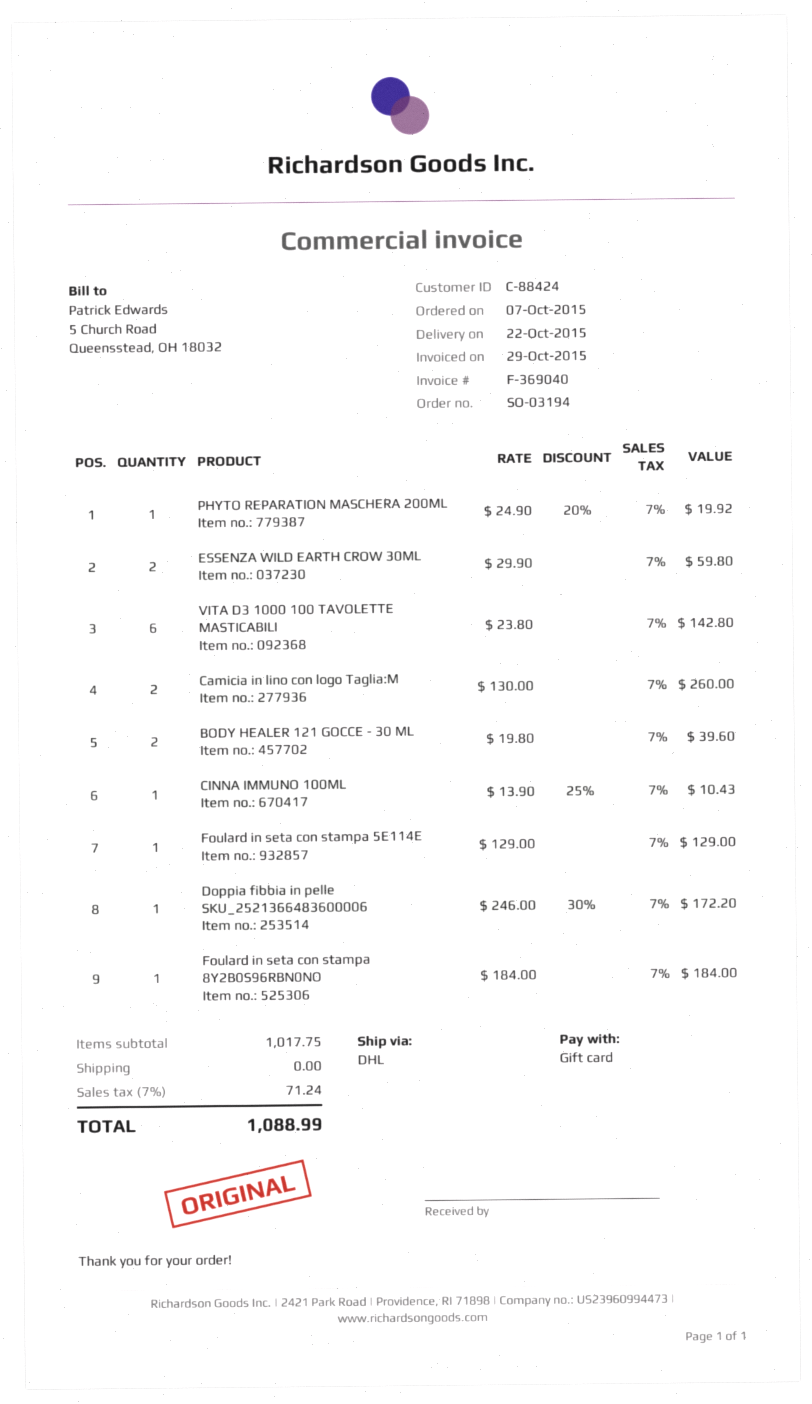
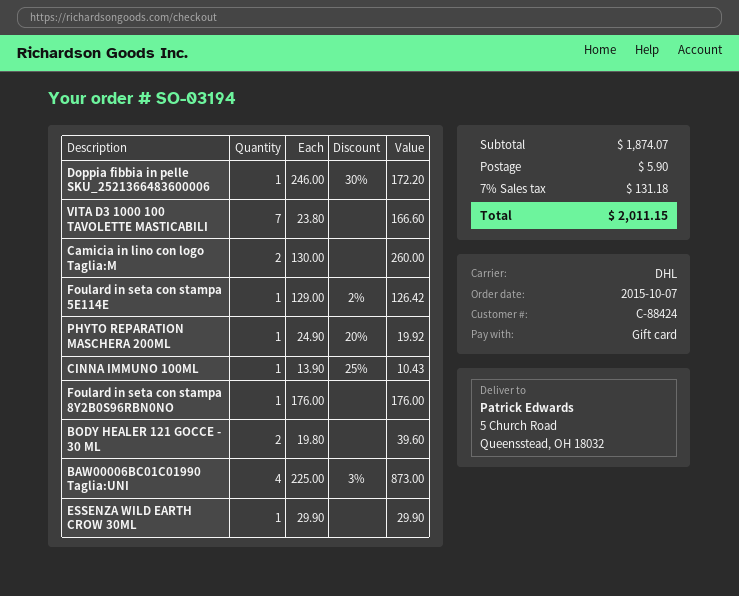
ESSENZA WILD EARTH CROW 30ML: 2 x 29.90 = 59.80 -> 1 x 29.90 = 29.90
VITA D3 1000 100 TAVOLETTE MASTICABILI: 6 x 23.80 = 142.80 -> 7 x 23.80 = 166.60
Foulard in seta con stampa 5E114E: 1 x 129.00 = 129.00 -> 1 x 129.00 - 2% = 126.42
Foulard in seta con stampa 8Y2B0S96RBN0NO: 1 x 184.00 = 184.00 -> 1 x 176.00 = 176.00
BAW00006BC01C01990 Taglia:UNI: none -> 4 x 225.00 - 3% = 873.00
subtotal: 1017.75 -> 1874.07
shipping: 0.00 -> 5.90
tax: 7% = 71.24 -> 7% = 131.18
total: 1088.99 -> 2011.15

